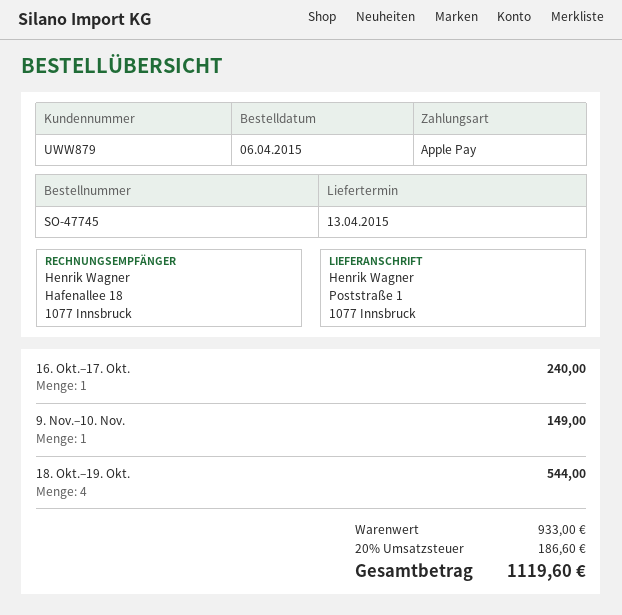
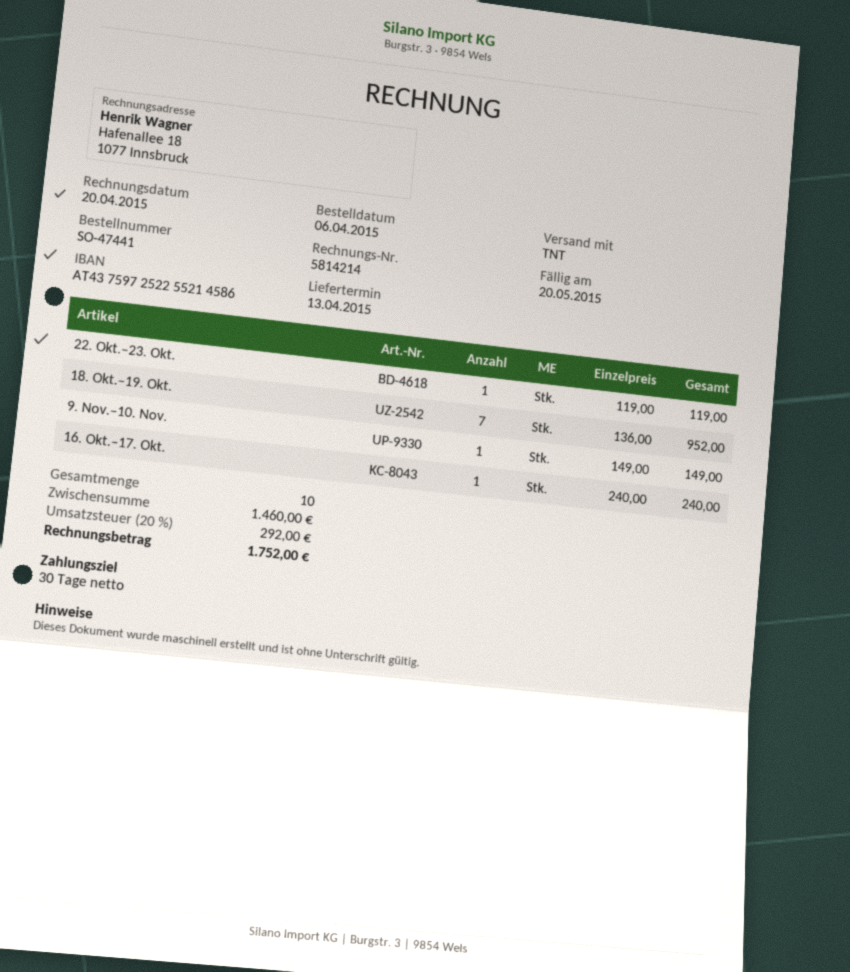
order number: SO-47745 -> SO-47441
18. Okt.–19. Okt.: 4 for 544.00 -> 7 for 952.00
22. Okt.–23. Okt.: none -> 1 for 119.00
subtotal: 933.00 -> 1460.00
tax: 20% = 186.60 -> 20% = 292.00
total: 1119.60 -> 1752.00

